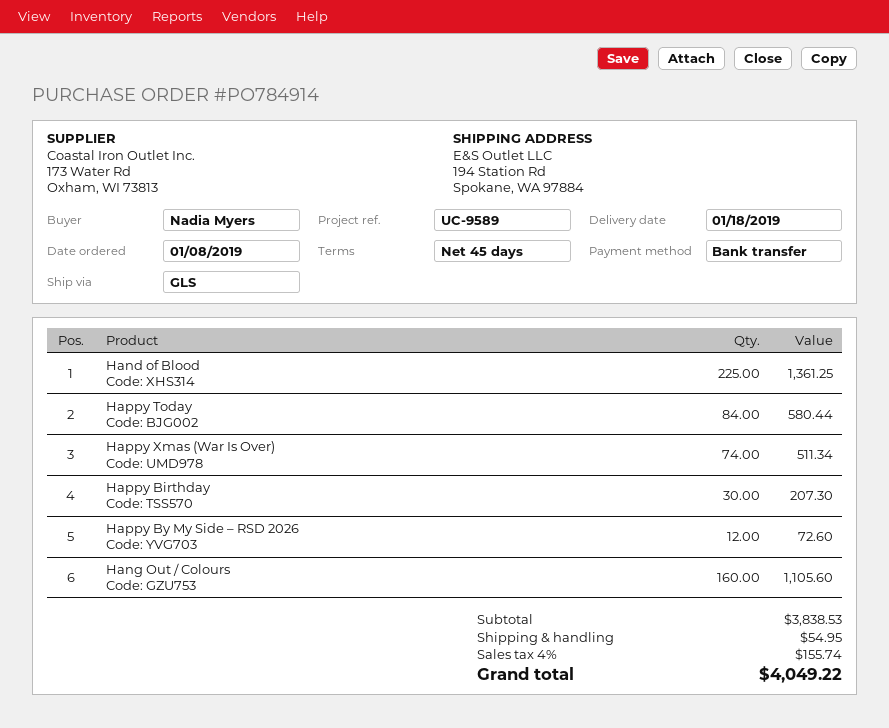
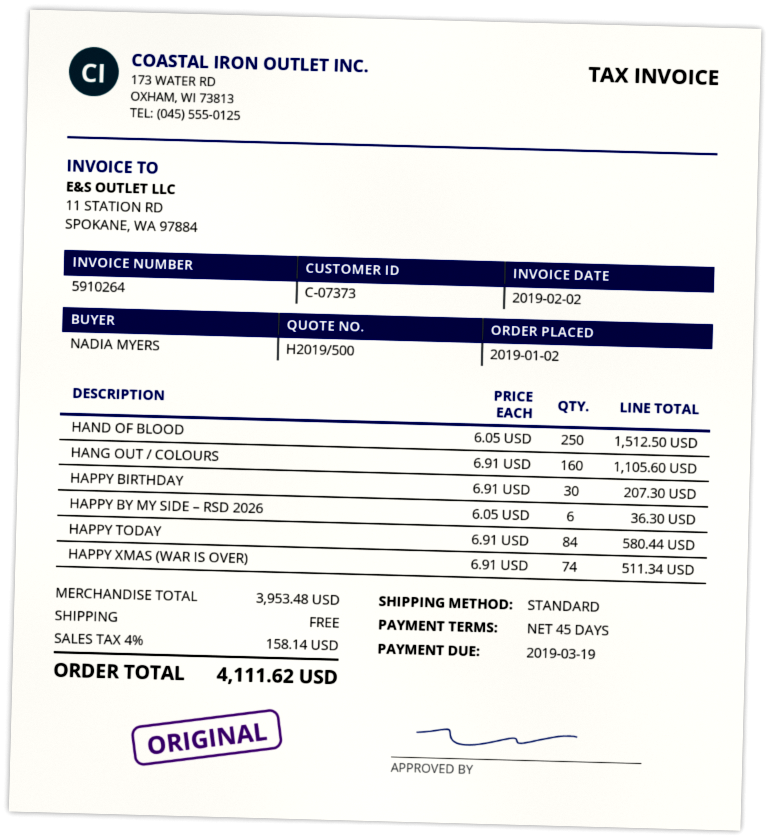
order date: 2019-01-08 -> 2019-01-02
shipping method: GLS -> standard
Hand of Blood: 225 for 1361.25 -> 250 for 1512.50
Happy By My Side – RSD 2026: 12 for 72.60 -> 6 for 36.30
subtotal: 3838.53 -> 3953.48
shipping: 54.95 -> 0.00
tax: 4% = 155.74 -> 4% = 158.14
total: 4049.22 -> 4111.62

